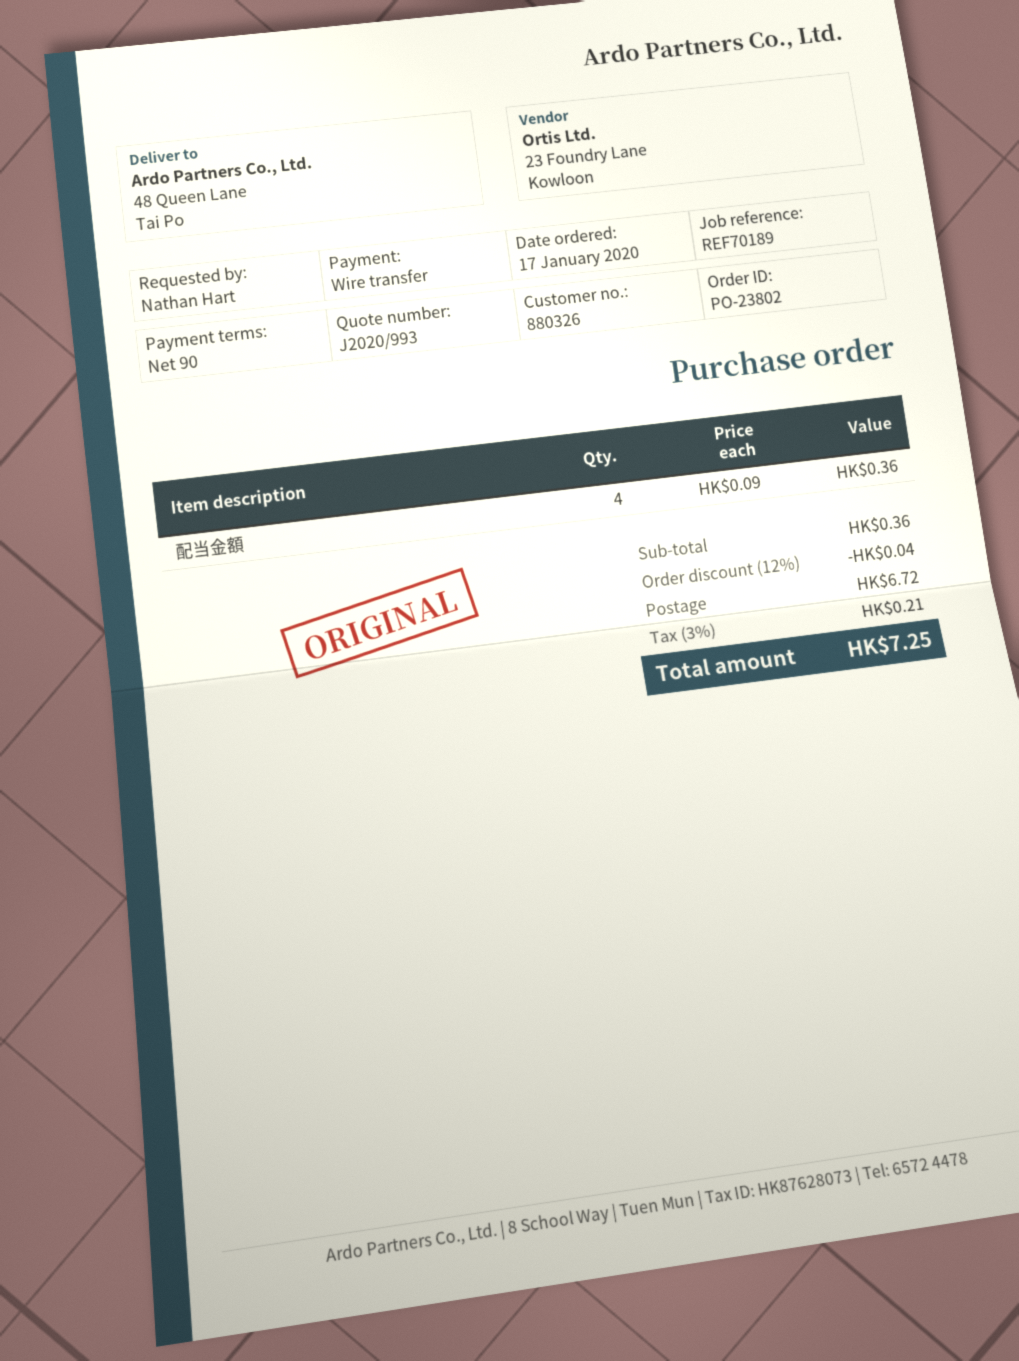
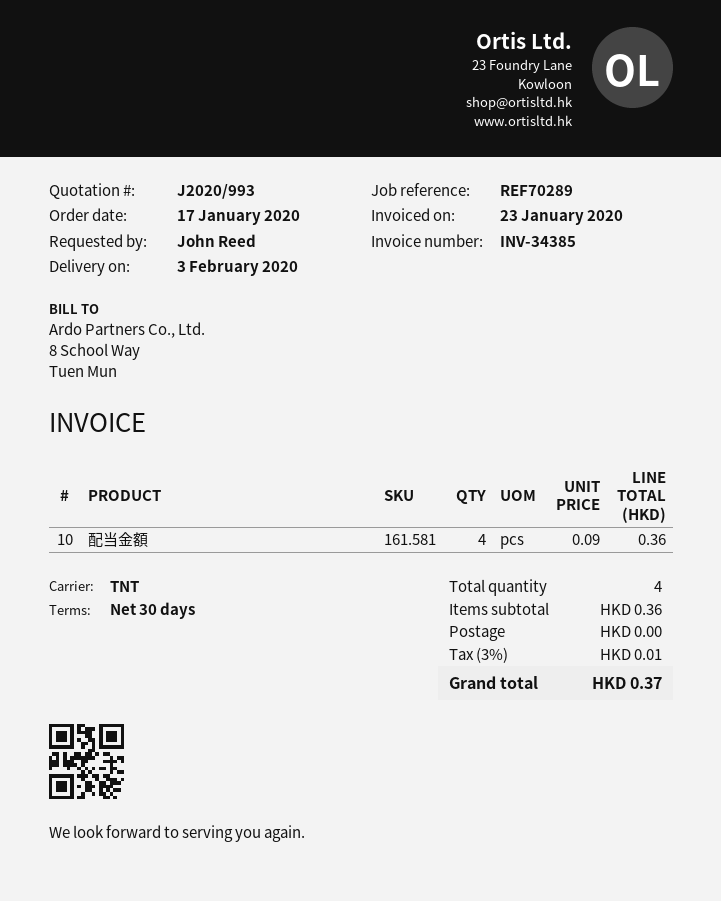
payment terms: 90 days -> 30 days
reference: REF70189 -> REF70289
ordered by: Nathan Hart -> John Reed
discount: 12% = 0.04 -> none
shipping: 6.72 -> 0.00
tax: 3% = 0.21 -> 3% = 0.01
total: 7.25 -> 0.37

